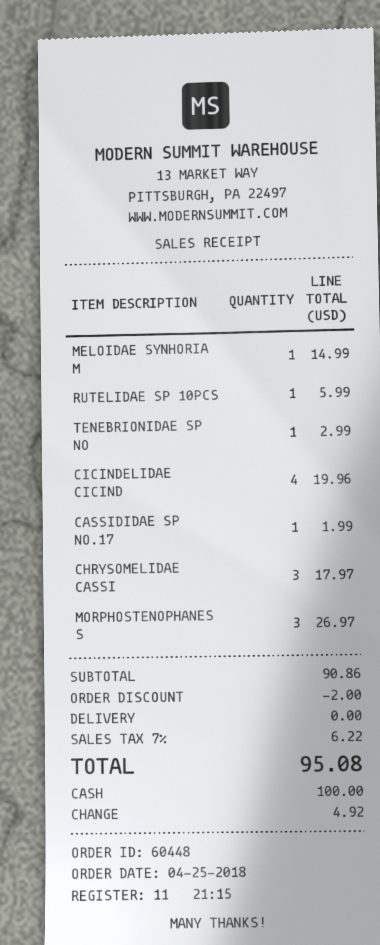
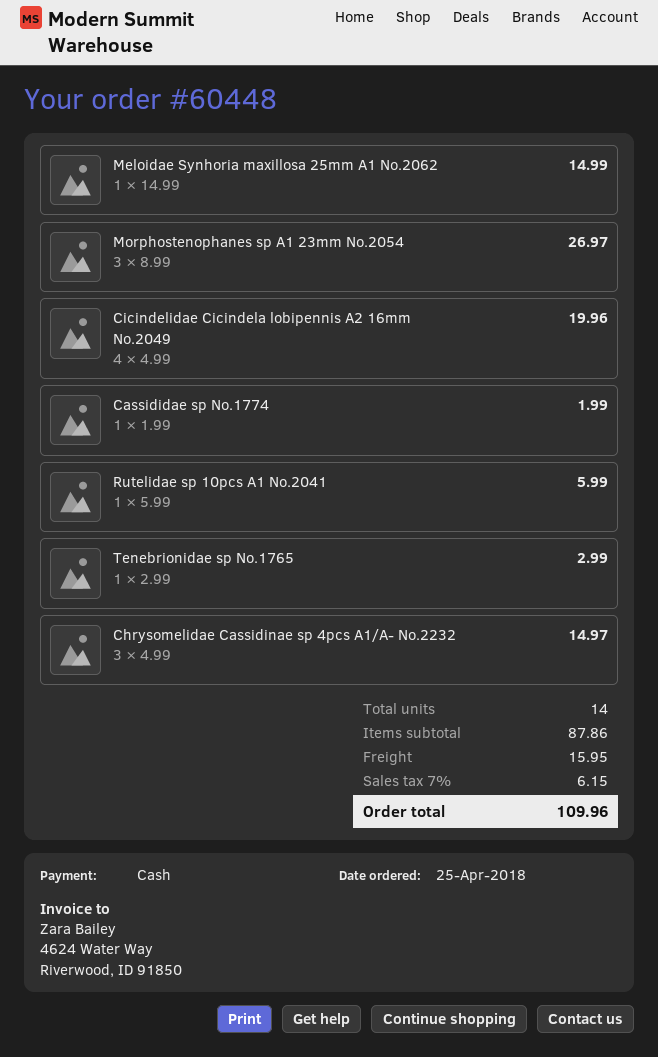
CHRYSOMELIDAE CASSI: 3 for 17.97 -> 3 for 14.97
subtotal: 90.86 -> 87.86
discount: 2.00 -> none
shipping: 0.00 -> 15.95
tax: 7% = 6.22 -> 7% = 6.15
total: 95.08 -> 109.96

